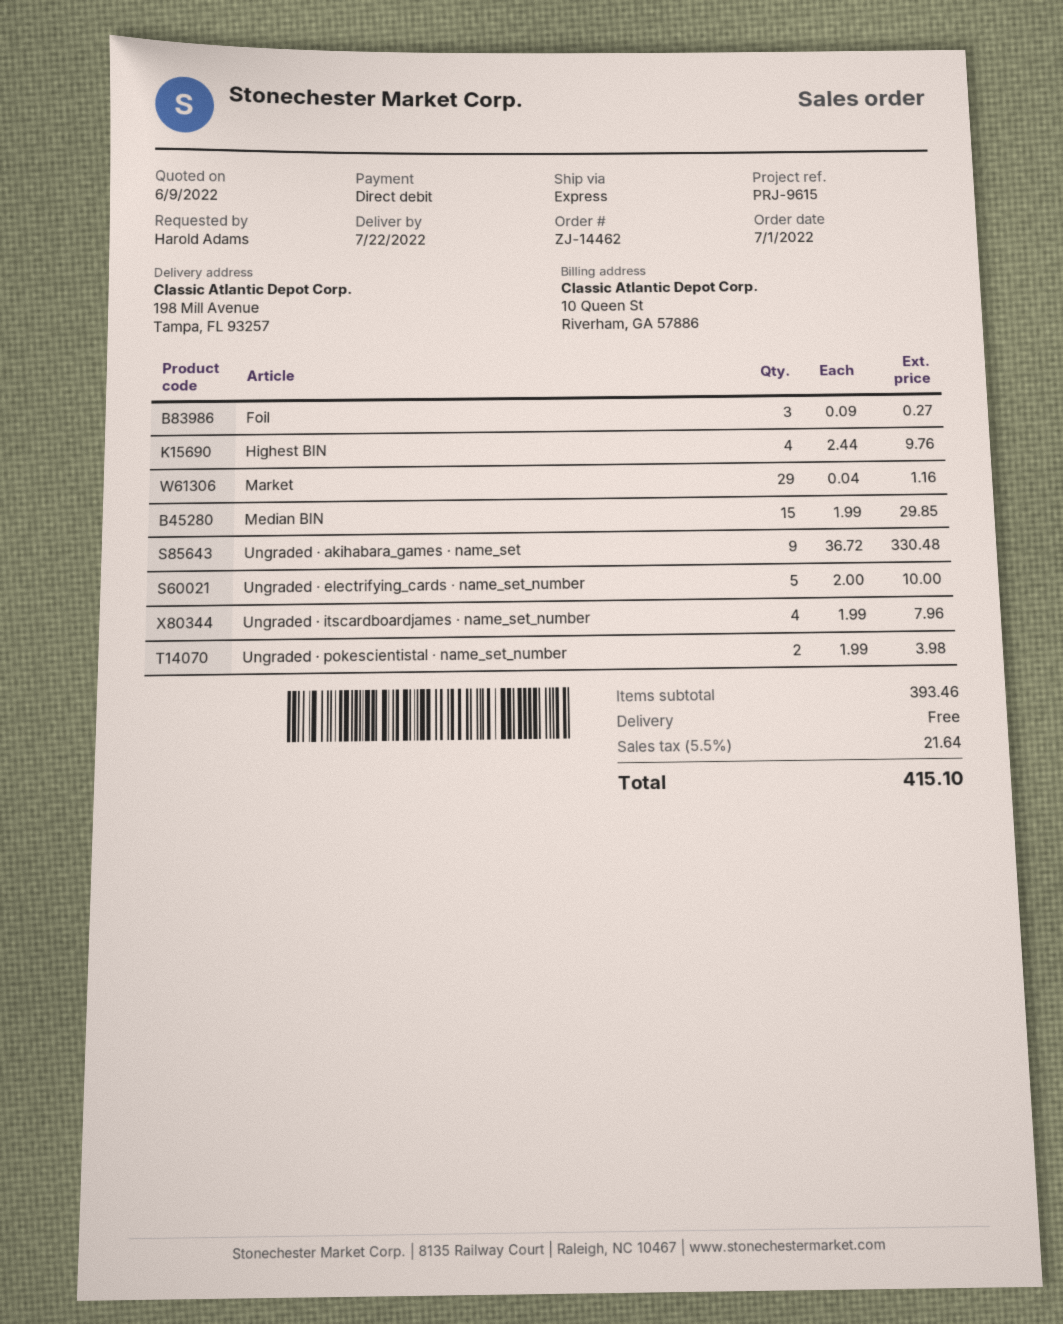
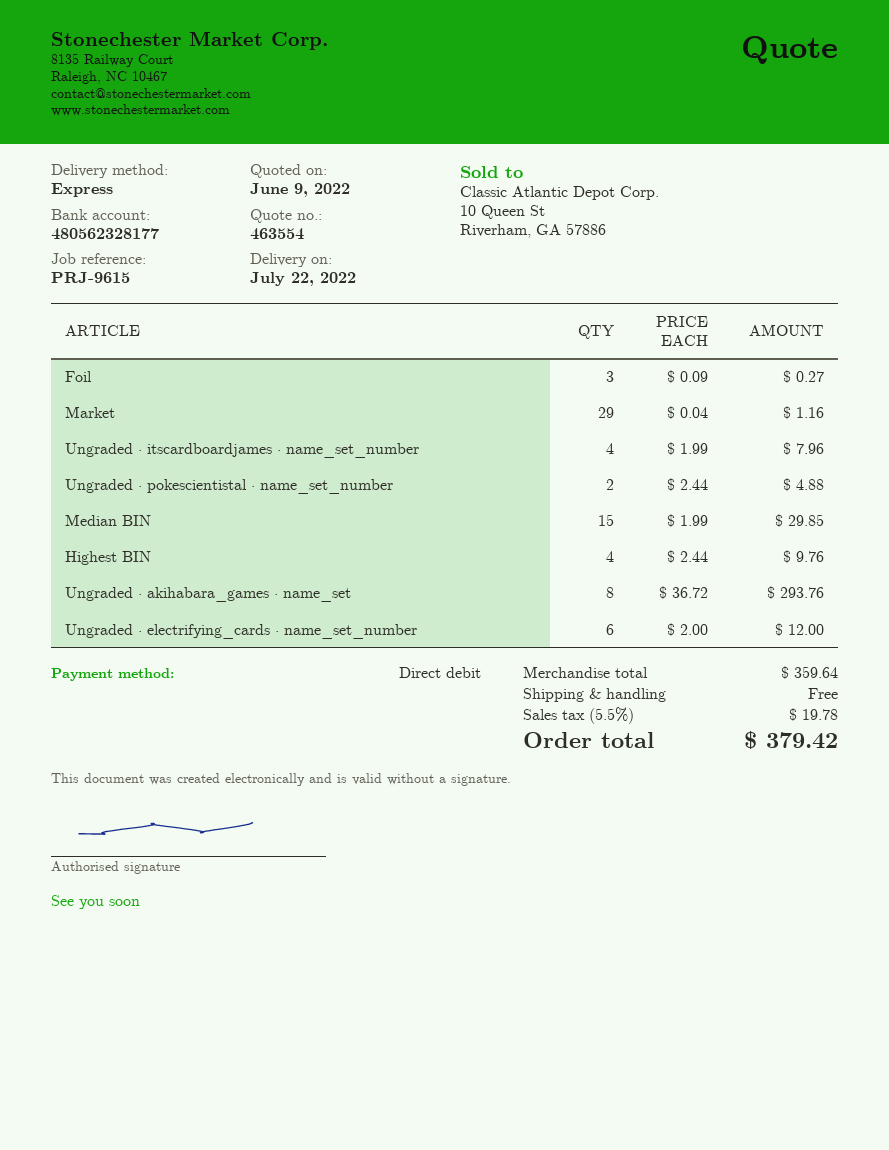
Ungraded · akihabara_games · name_set: 9 x 36.72 = 330.48 -> 8 x 36.72 = 293.76
Ungraded · electrifying_cards · name_set_number: 5 x 2.00 = 10.00 -> 6 x 2.00 = 12.00
Ungraded · pokescientistal · name_set_number: 2 x 1.99 = 3.98 -> 2 x 2.44 = 4.88
subtotal: 393.46 -> 359.64
tax: 5.5% = 21.64 -> 5.5% = 19.78
total: 415.10 -> 379.42

